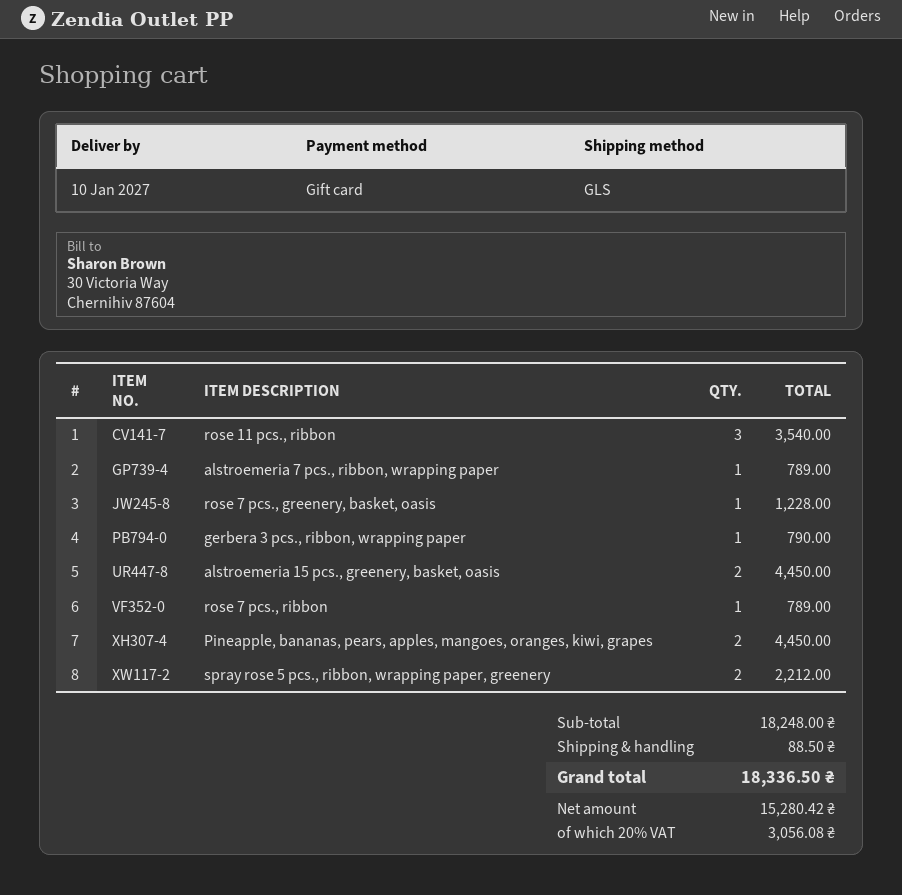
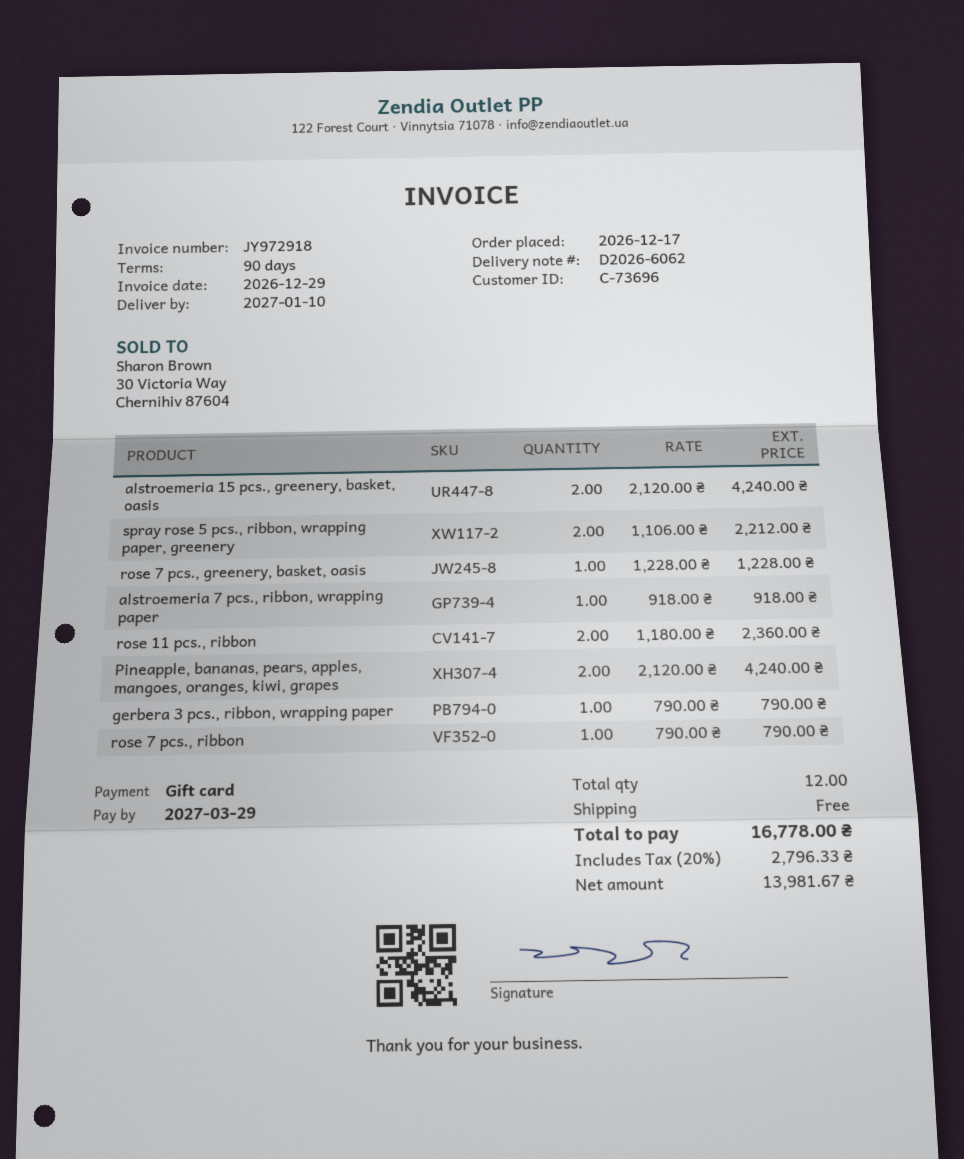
rose 11 pcs., ribbon: 3 for 3540.00 -> 2 for 2360.00
alstroemeria 7 pcs., ribbon, wrapping paper: 1 for 789.00 -> 1 for 918.00
alstroemeria 15 pcs., greenery, basket, oasis: 2 for 4450.00 -> 2 for 4240.00
rose 7 pcs., ribbon: 1 for 789.00 -> 1 for 790.00
Pineapple, bananas, pears, apples, mangoes, oranges, kiwi, grapes: 2 for 4450.00 -> 2 for 4240.00
shipping: 88.50 -> 0.00
net: 15280.42 -> 13981.67
tax: 20% = 3056.08 -> 20% = 2796.33
total: 18336.50 -> 16778.00

